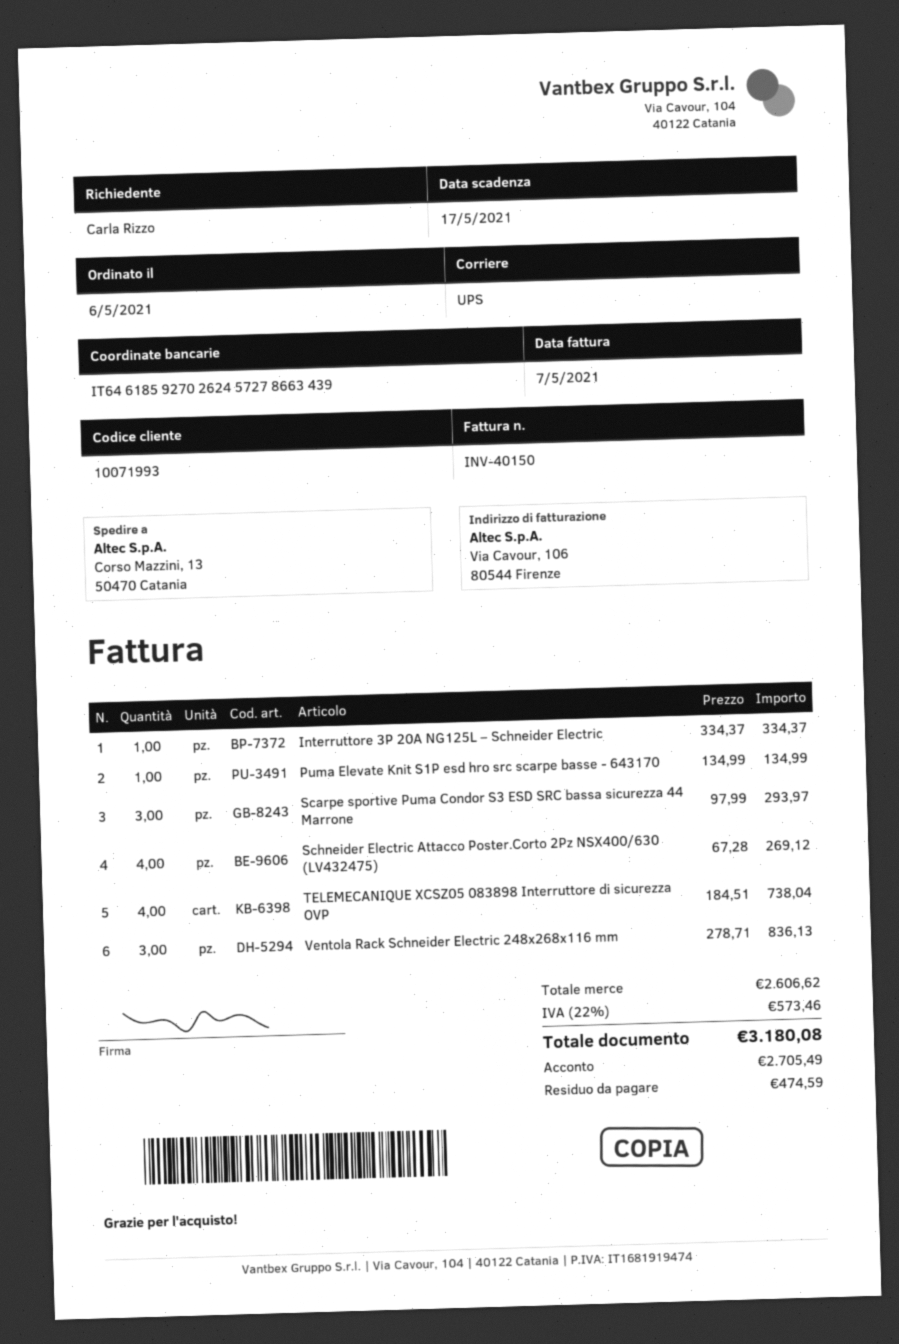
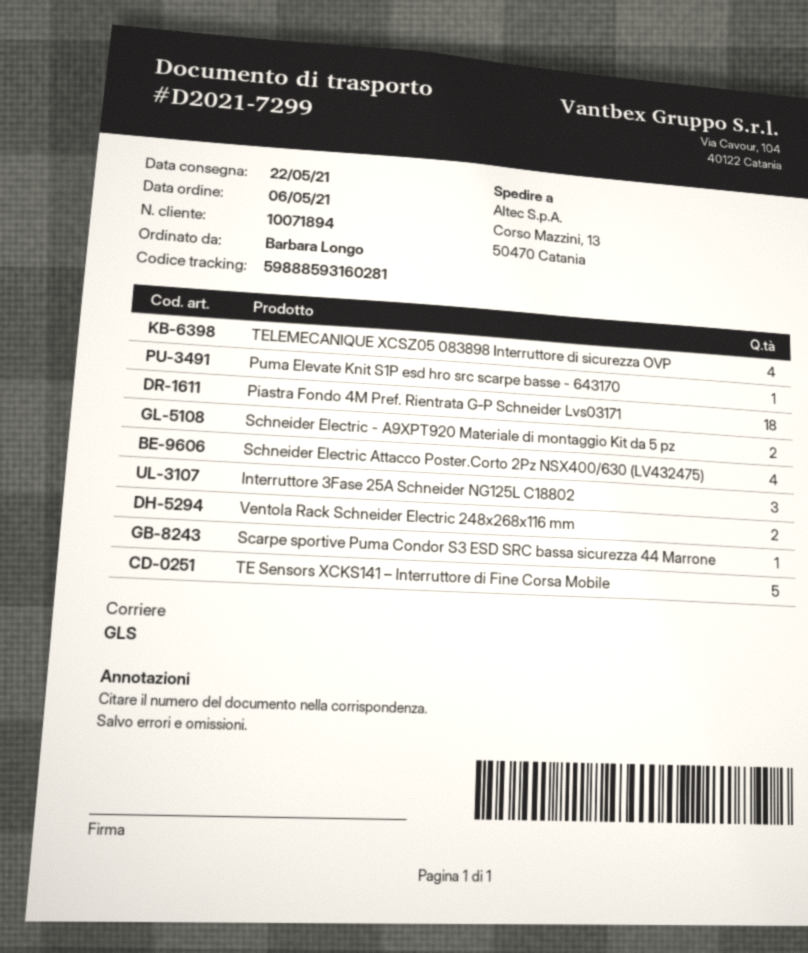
customer number: 10071993 -> 10071894
ordered by: Carla Rizzo -> Barbara Longo
shipping method: UPS -> GLS
Interruttore 3P 20A NG125L – Schneider Electric: 1 -> none
Scarpe sportive Puma Condor S3 ESD SRC bassa sicurezza 44 Marrone: 3 -> 1
Ventola Rack Schneider Electric 248x268x116 mm: 3 -> 2
Piastra Fondo 4M Pref. Rientrata G‑P Schneider Lvs03171: none -> 18
Schneider Electric - A9XPT920 Materiale di montaggio Kit da 5 pz: none -> 2
Interruttore 3Fase 25A Schneider NG125L C18802: none -> 3
TE Sensors XCKS141 – Interruttore di Fine Corsa Mobile: none -> 5

